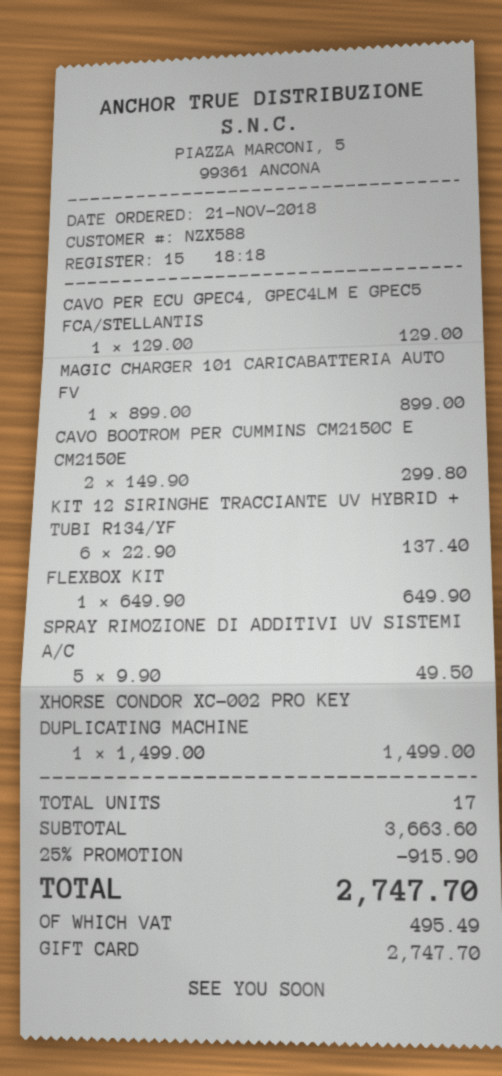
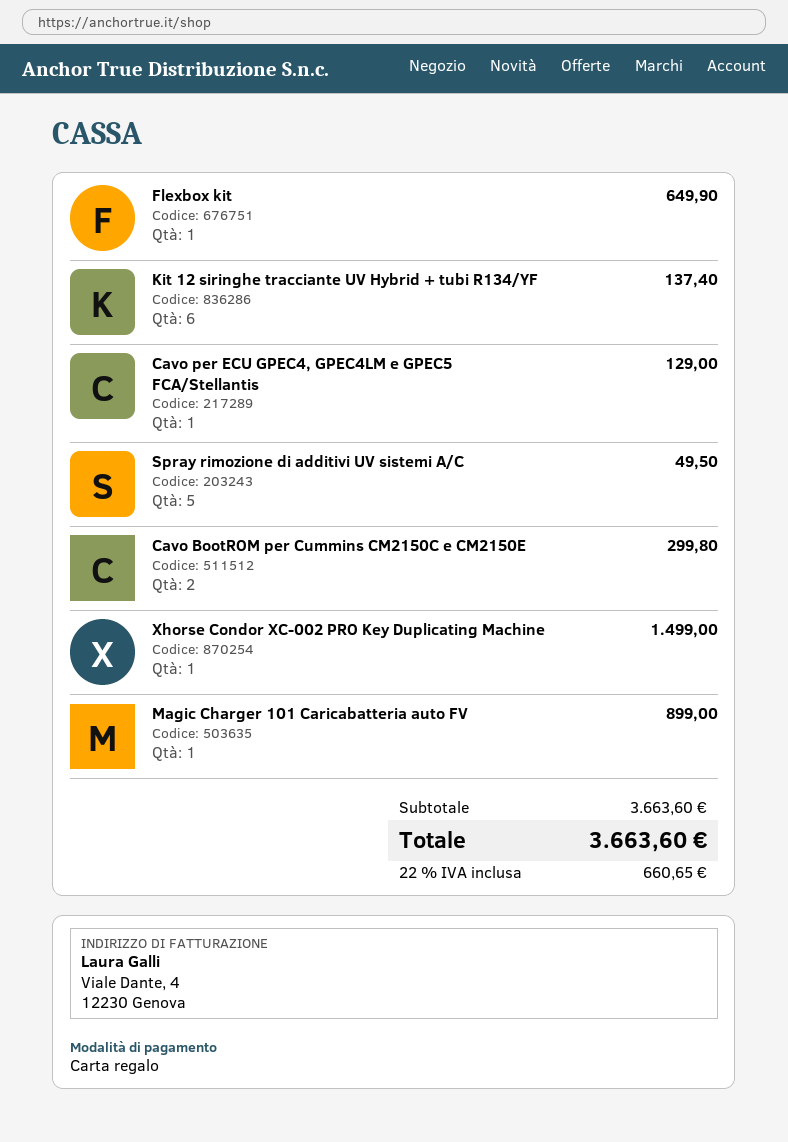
discount: 25% = 915.90 -> none
tax: 495.49 -> 660.65
total: 2747.70 -> 3663.60

